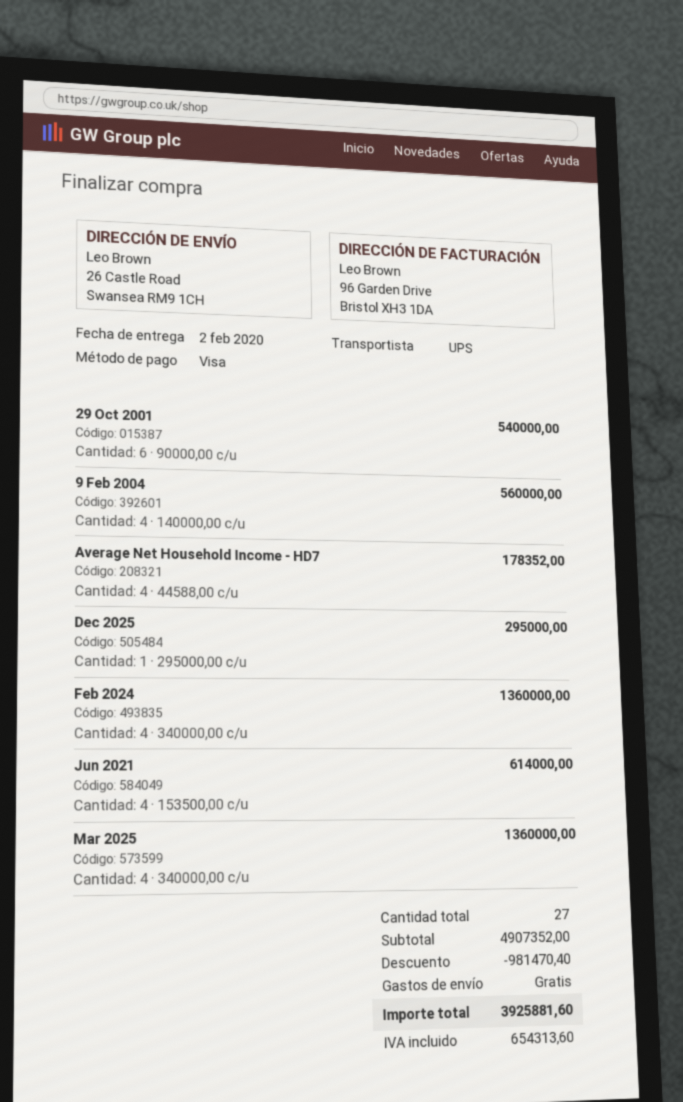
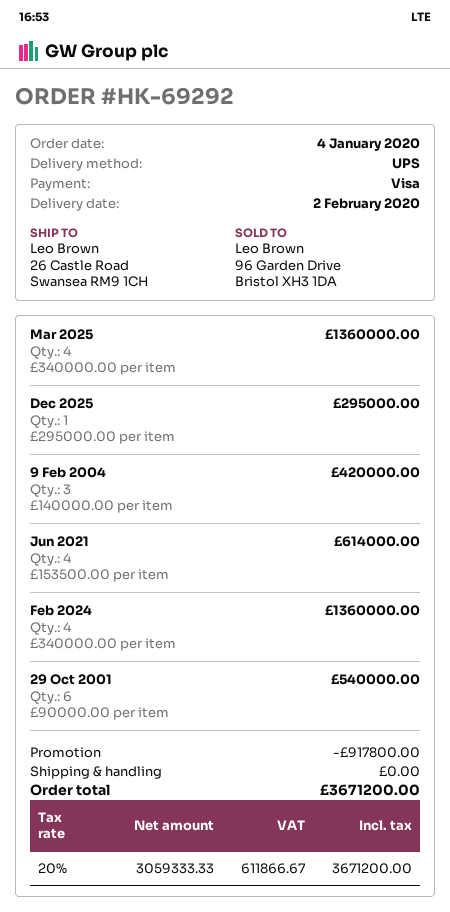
9 Feb 2004: 4 x 140000.00 = 560000.00 -> 3 x 140000.00 = 420000.00
Average Net Household Income - HD7: 4 x 44588.00 = 178352.00 -> none
discount: 981470.40 -> 917800.00
tax: 654313.60 -> 611866.67
total: 3925881.60 -> 3671200.00

